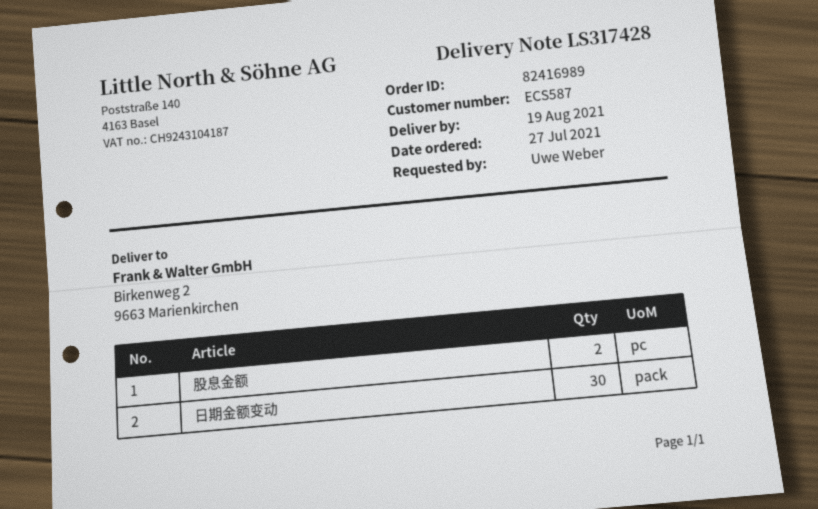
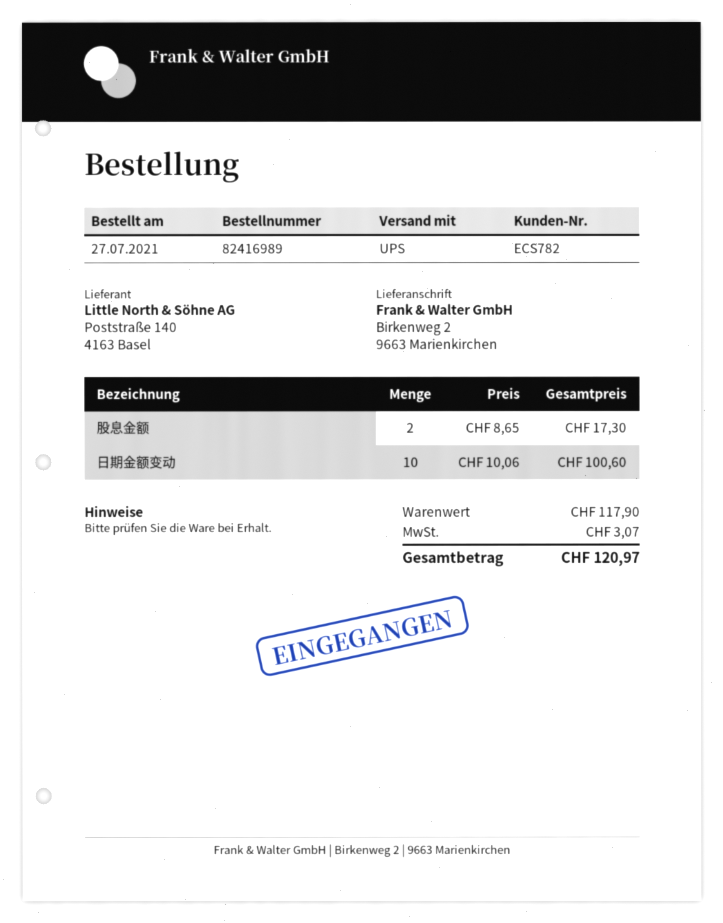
customer number: ECS587 -> ECS782
日期金额变动: 30 -> 10

